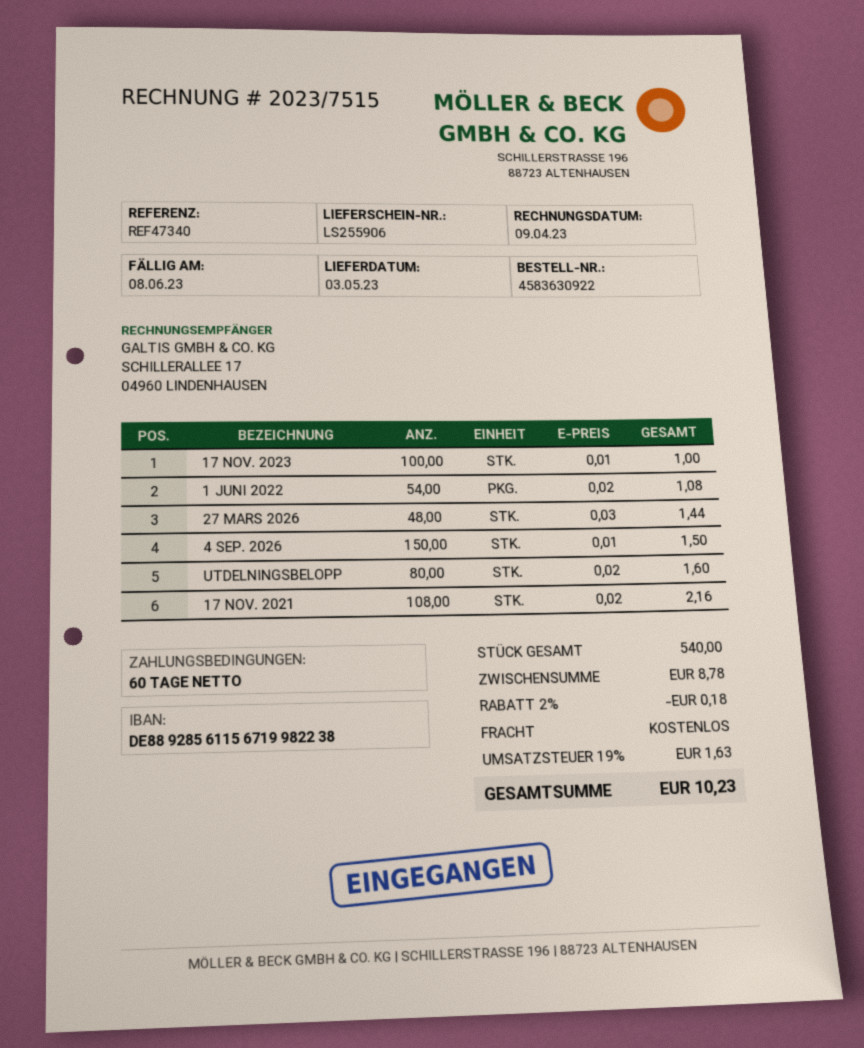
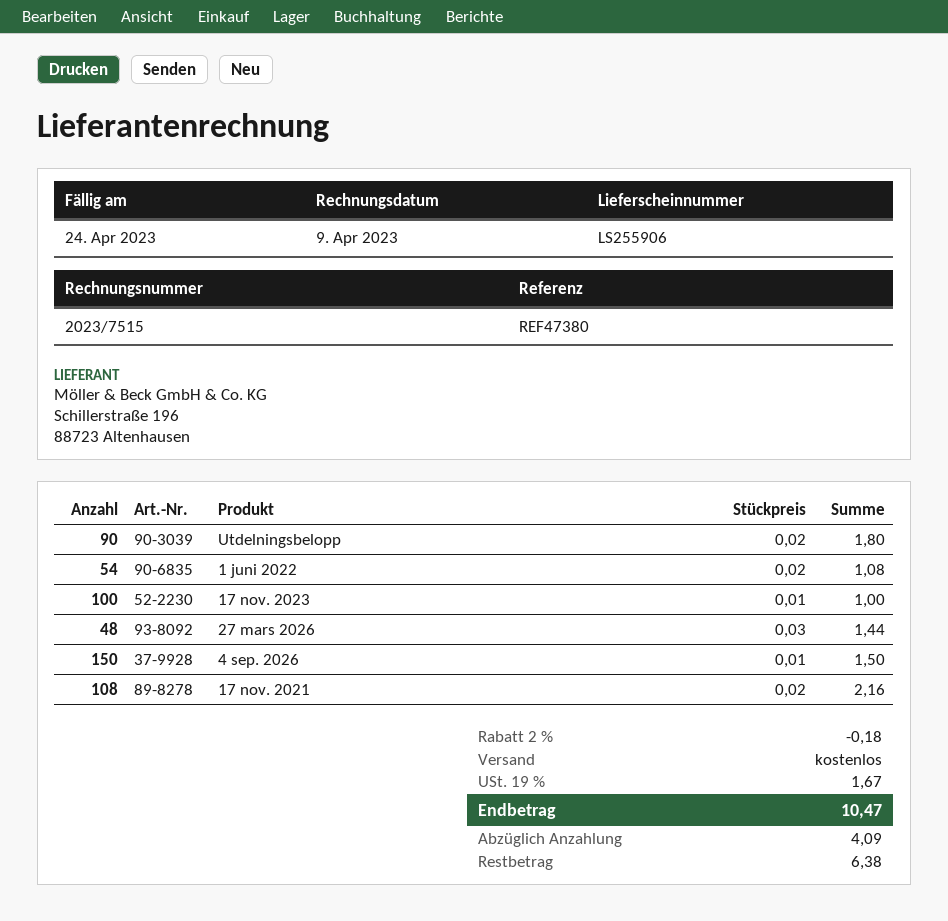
due date: 2023-06-08 -> 2023-04-24
reference: REF47340 -> REF47380
UTDELNINGSBELOPP: 80 x 0.02 = 1.60 -> 90 x 0.02 = 1.80
tax: 19% = 1.63 -> 19% = 1.67
total: 10.23 -> 10.47

